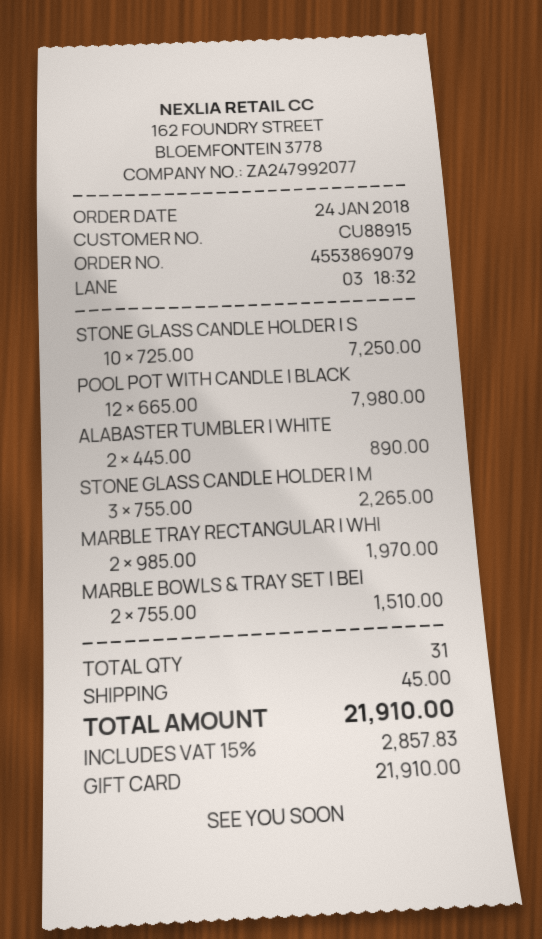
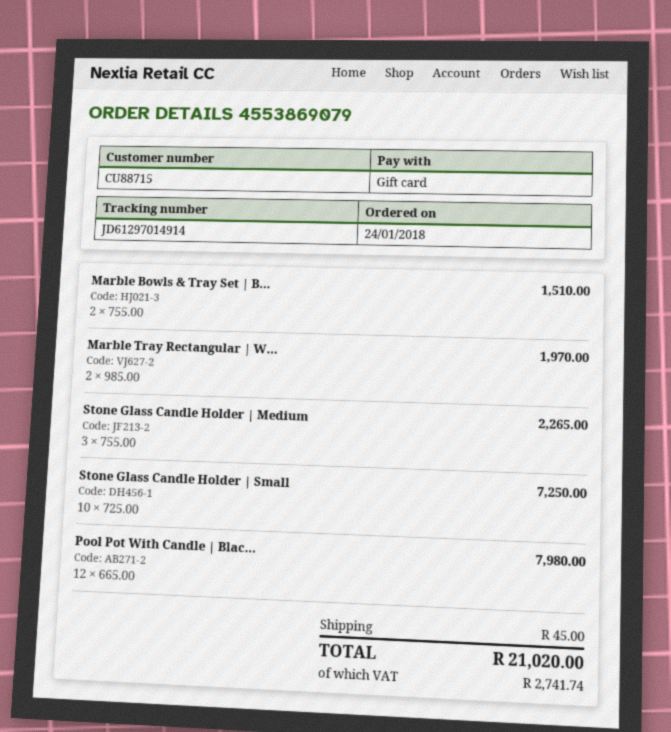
customer number: CU88915 -> CU88715
ALABASTER TUMBLER | WHITE: 2 x 445.00 = 890.00 -> none
tax: 2857.83 -> 2741.74
total: 21910.00 -> 21020.00

